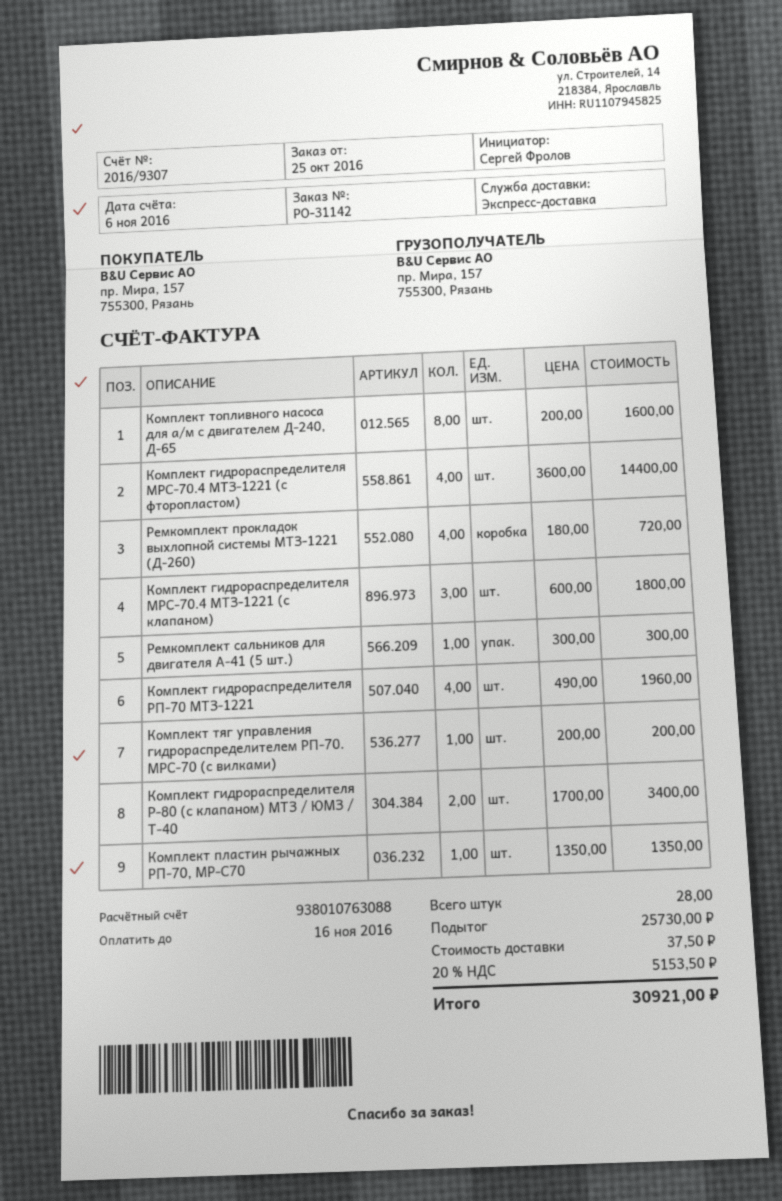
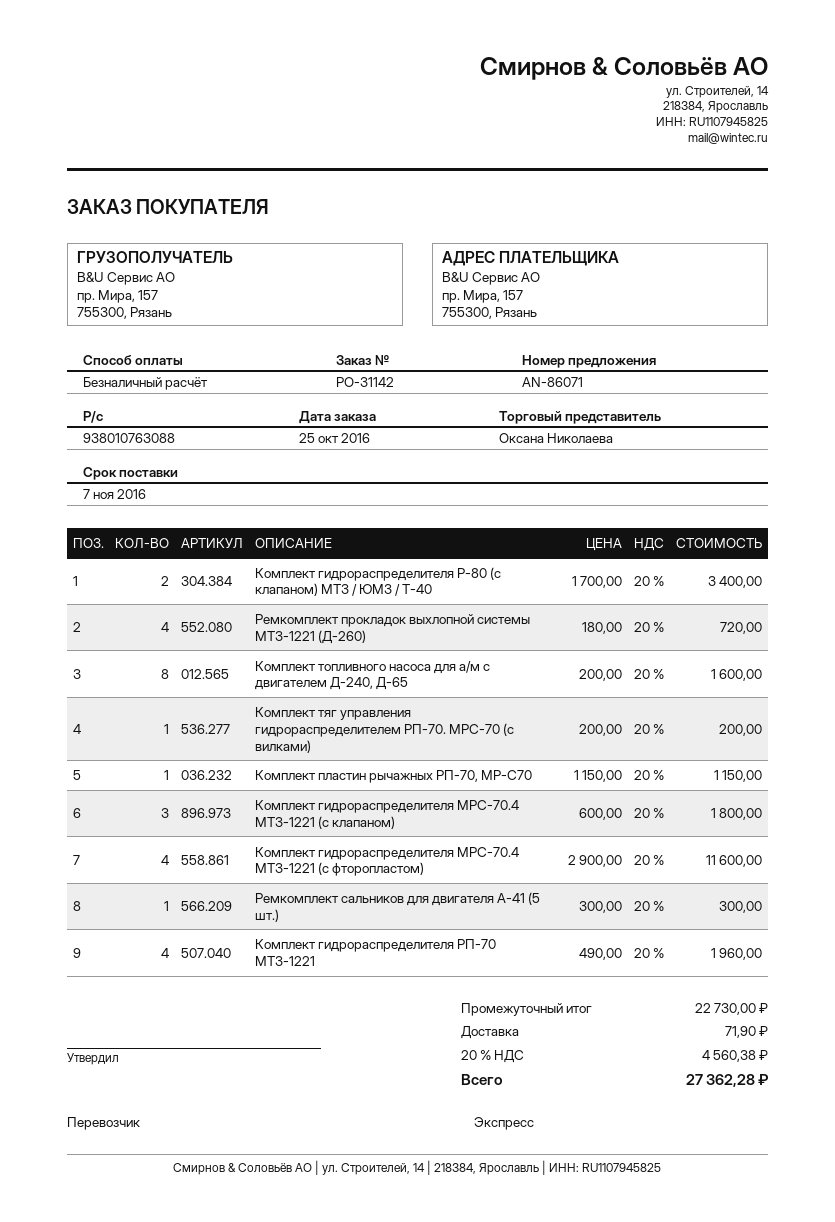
Комплект гидрораспределителя МРС-70.4 МТЗ-1221 (с фторопластом): 4 x 3600.00 = 14400.00 -> 4 x 2900.00 = 11600.00
Комплект пластин рычажных РП-70, МР-С70: 1 x 1350.00 = 1350.00 -> 1 x 1150.00 = 1150.00
subtotal: 25730.00 -> 22730.00
shipping: 37.50 -> 71.90
tax: 20% = 5153.50 -> 20% = 4560.38
total: 30921.00 -> 27362.28

